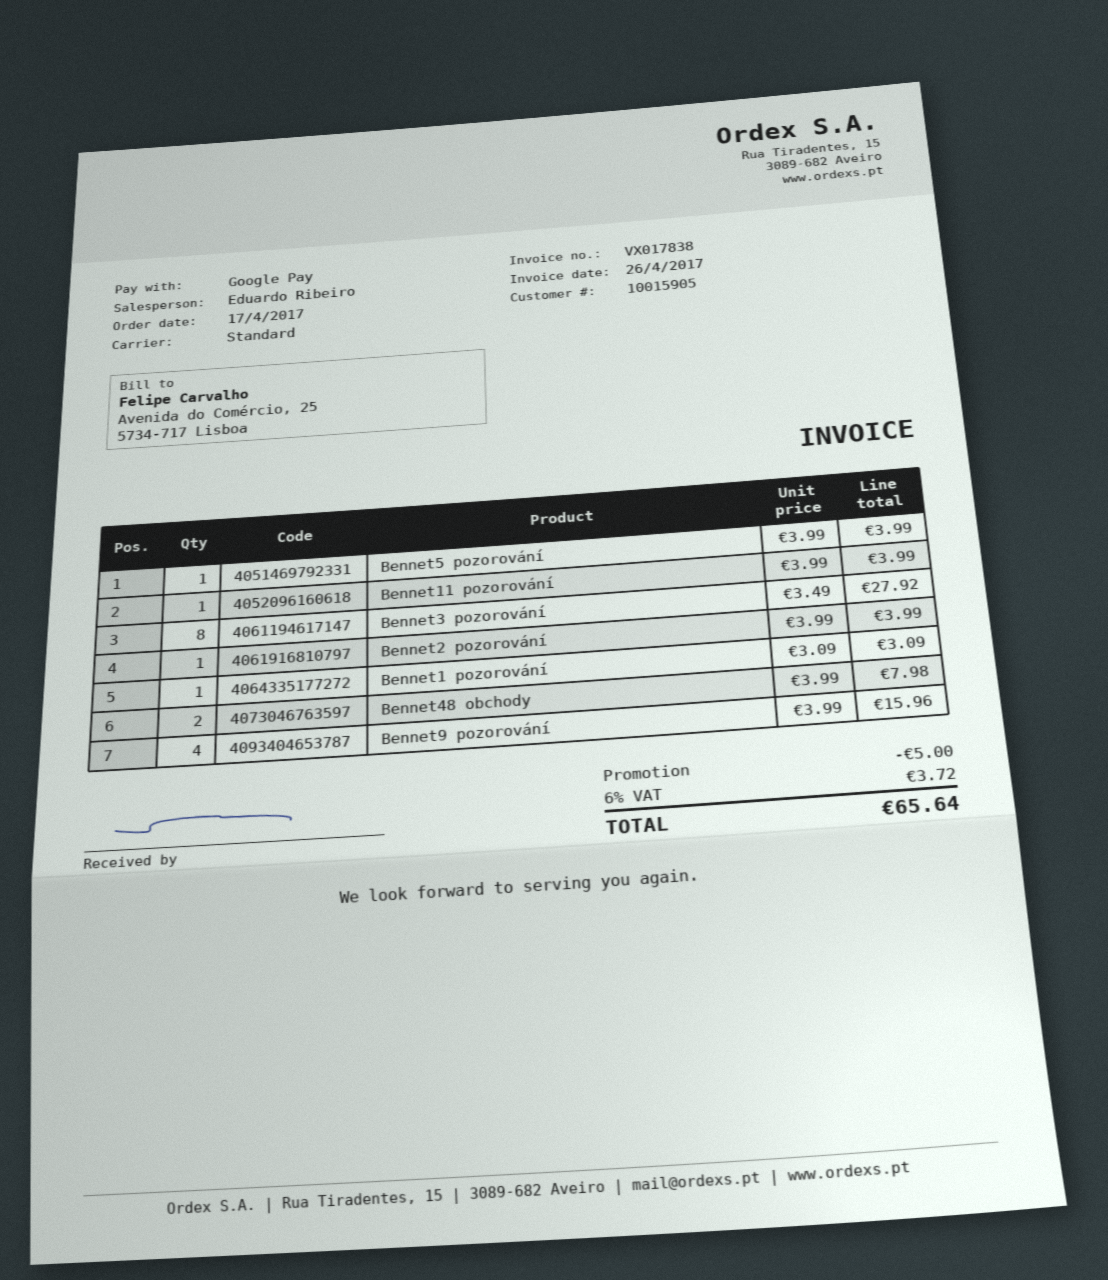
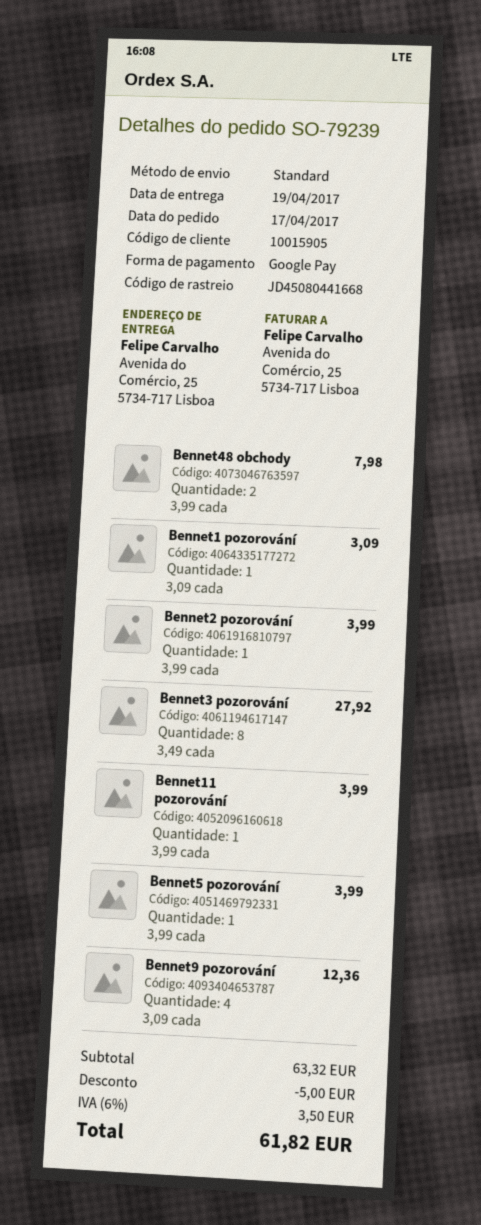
Bennet9 pozorování: 4 x 3.99 = 15.96 -> 4 x 3.09 = 12.36
tax: 6% = 3.72 -> 6% = 3.50
total: 65.64 -> 61.82

